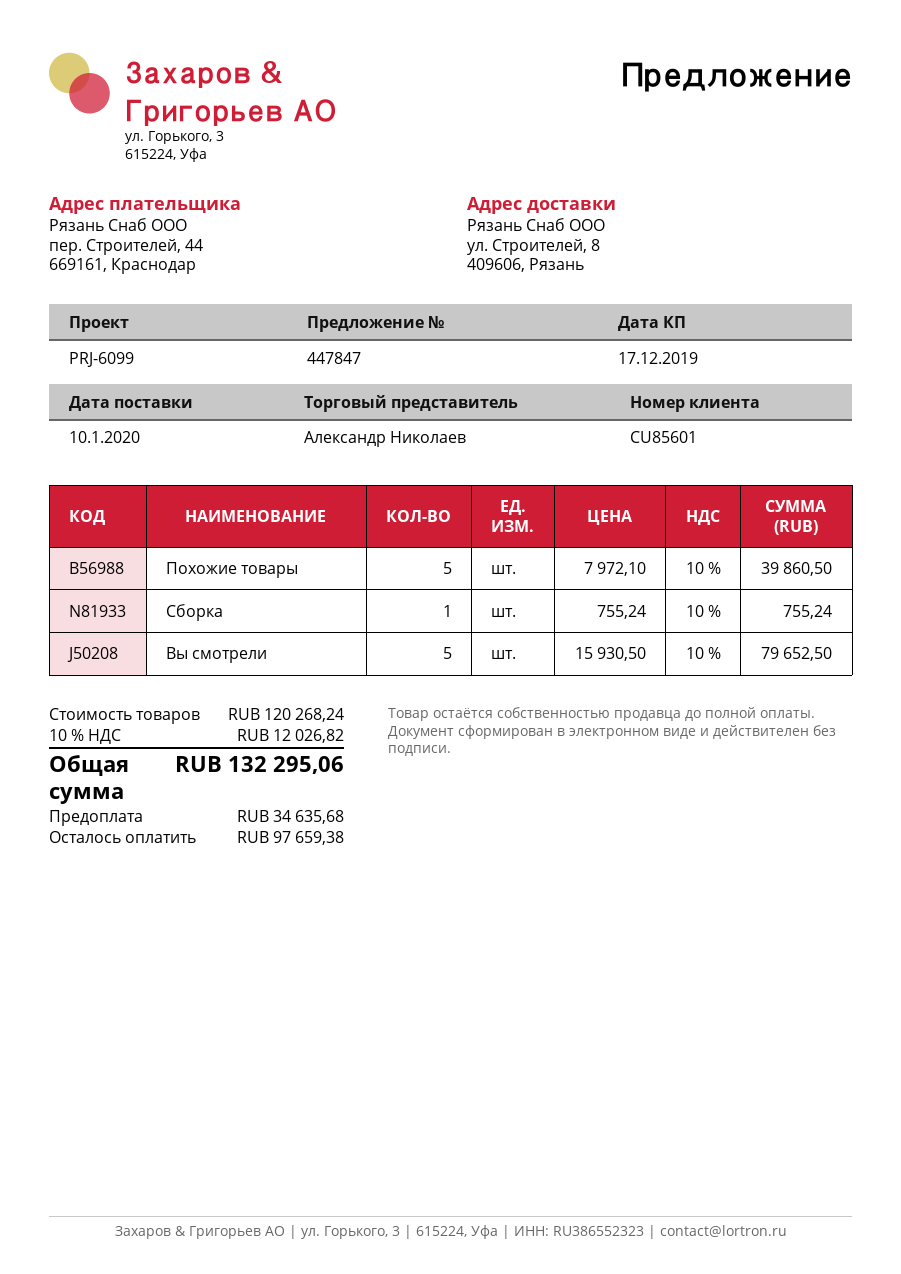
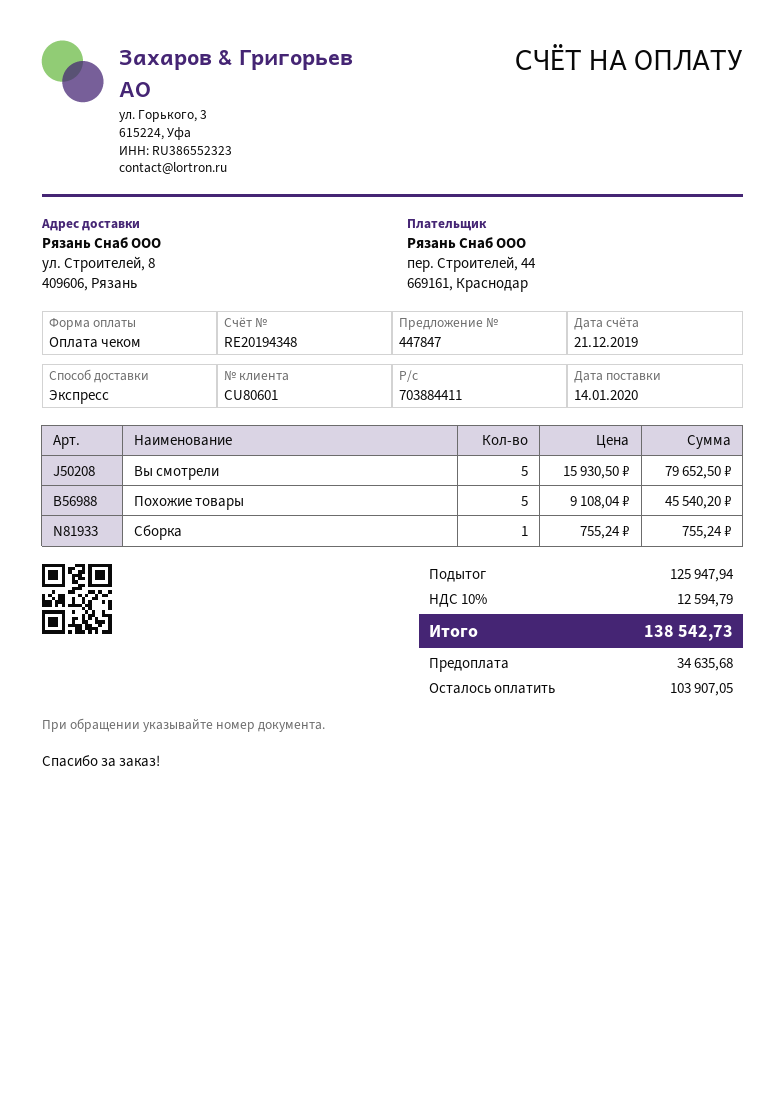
delivery date: 2020-01-10 -> 2020-01-14
customer number: CU85601 -> CU80601
Похожие товары: 5 x 7972.10 = 39860.50 -> 5 x 9108.04 = 45540.20
subtotal: 120268.24 -> 125947.94
tax: 10% = 12026.82 -> 10% = 12594.79
total: 132295.06 -> 138542.73
balance: 97659.38 -> 103907.05

